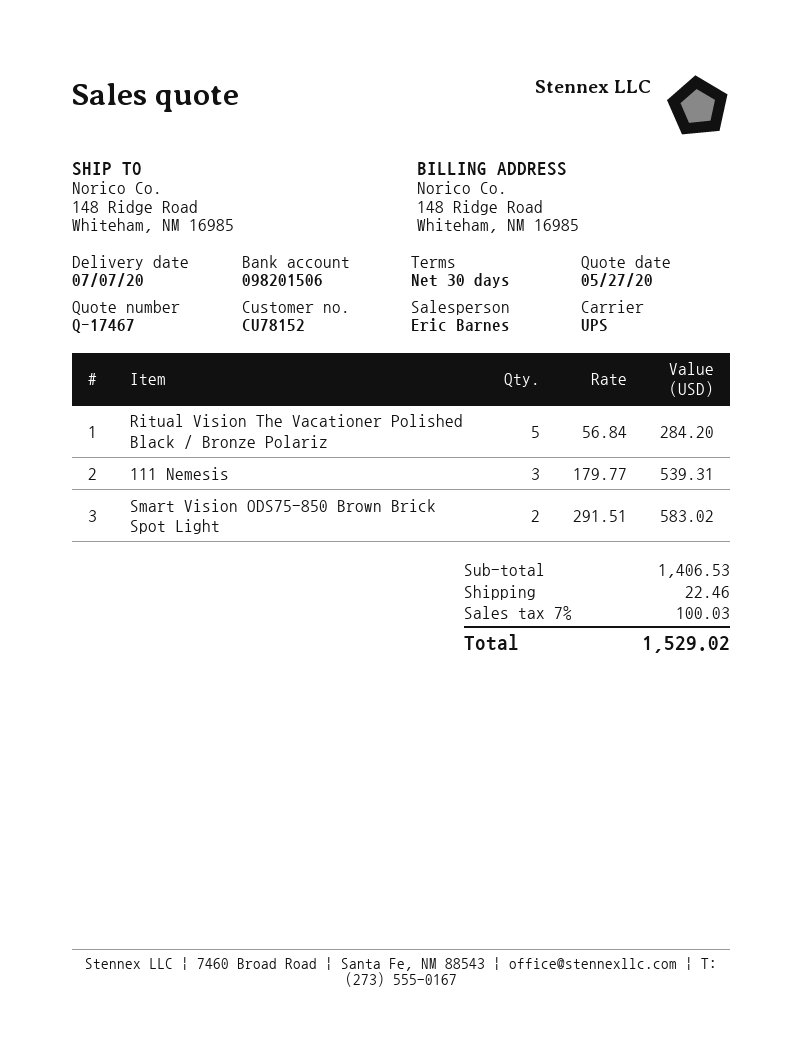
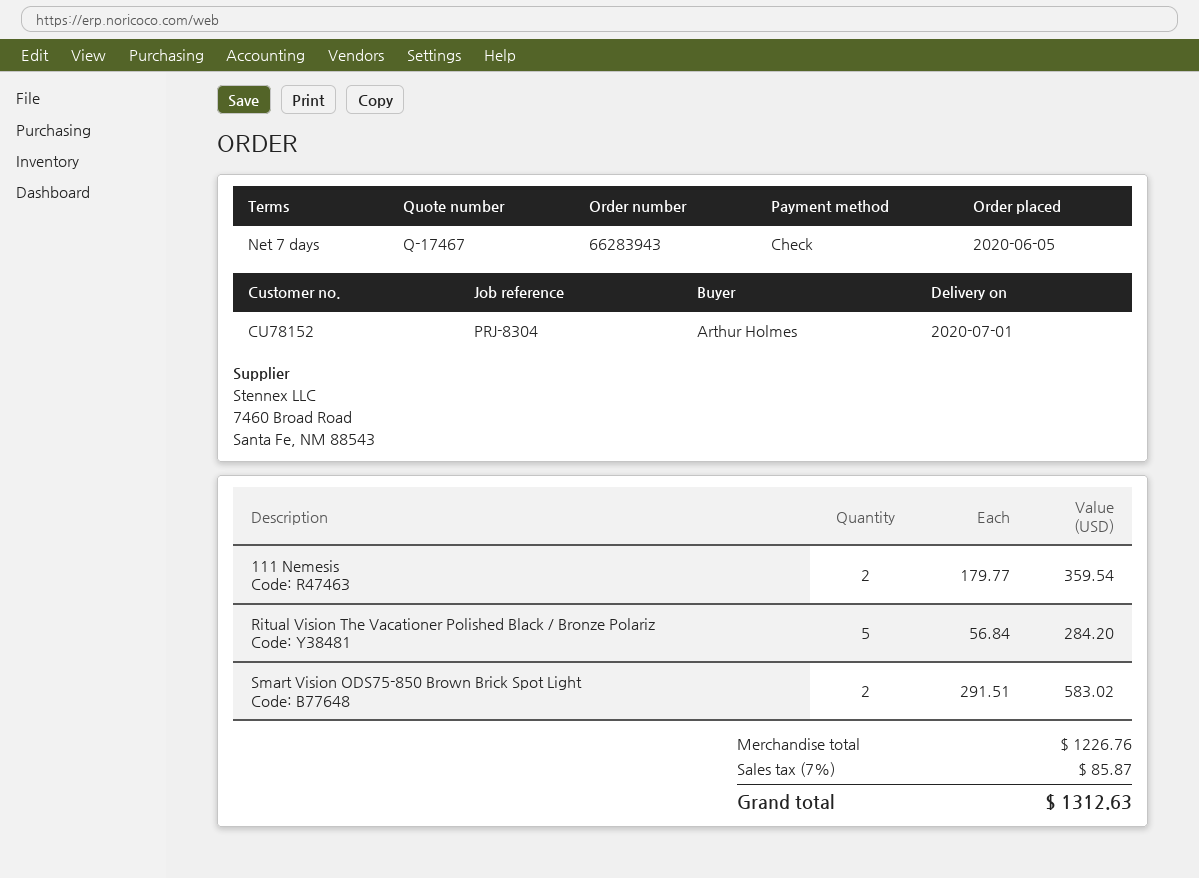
delivery date: 2020-07-07 -> 2020-07-01
payment terms: 30 days -> 7 days
111 Nemesis: 3 x 179.77 = 539.31 -> 2 x 179.77 = 359.54
subtotal: 1406.53 -> 1226.76
shipping: 22.46 -> none
tax: 7% = 100.03 -> 7% = 85.87
total: 1529.02 -> 1312.63

